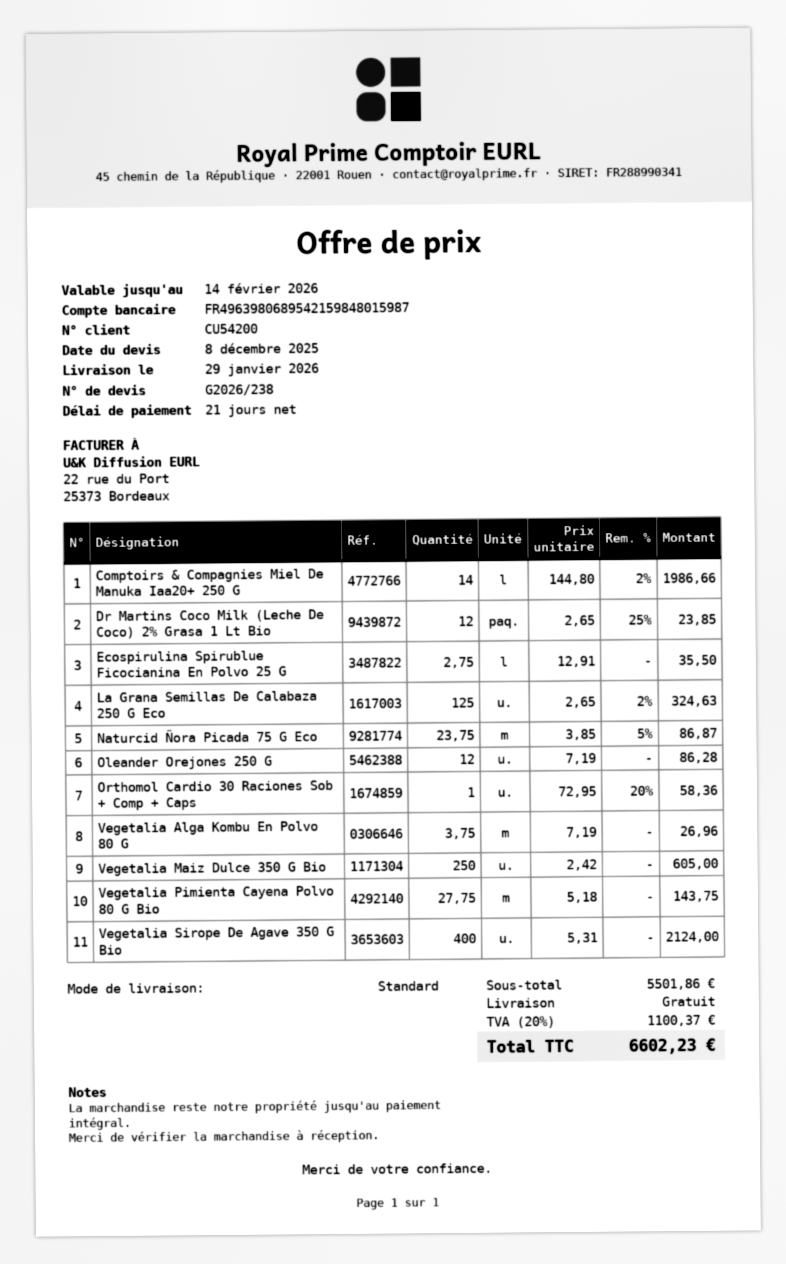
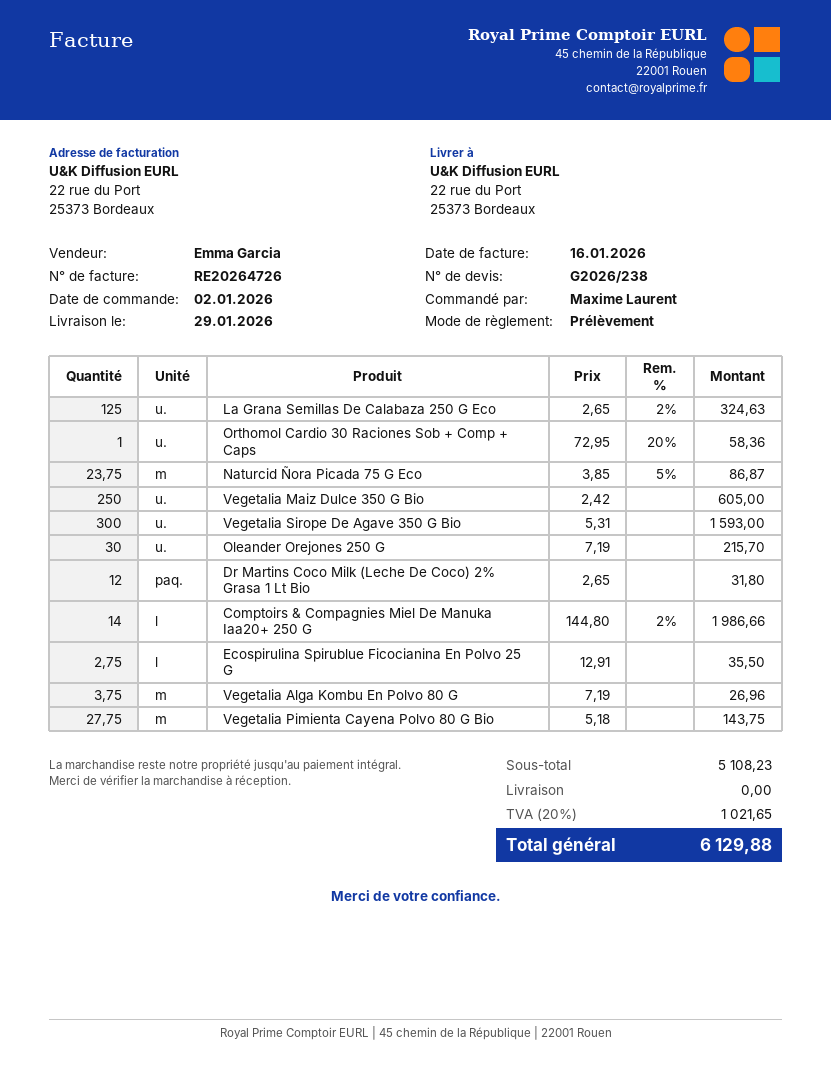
Dr Martins Coco Milk (Leche De Coco) 2% Grasa 1 Lt Bio: 12 x 2.65 - 25% = 23.85 -> 12 x 2.65 = 31.80
Oleander Orejones 250 G: 12 x 7.19 = 86.28 -> 30 x 7.19 = 215.70
Vegetalia Sirope De Agave 350 G Bio: 400 x 5.31 = 2124.00 -> 300 x 5.31 = 1593.00
subtotal: 5501.86 -> 5108.23
tax: 20% = 1100.37 -> 20% = 1021.65
total: 6602.23 -> 6129.88

